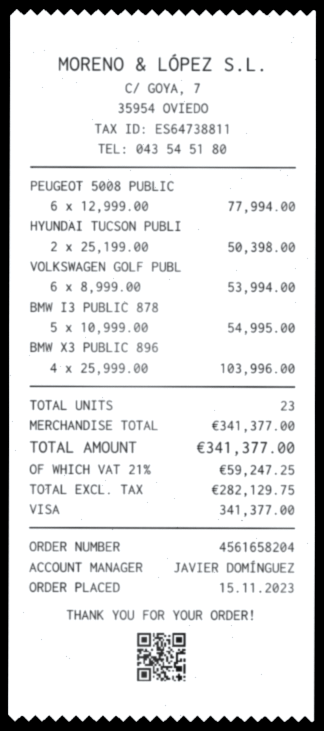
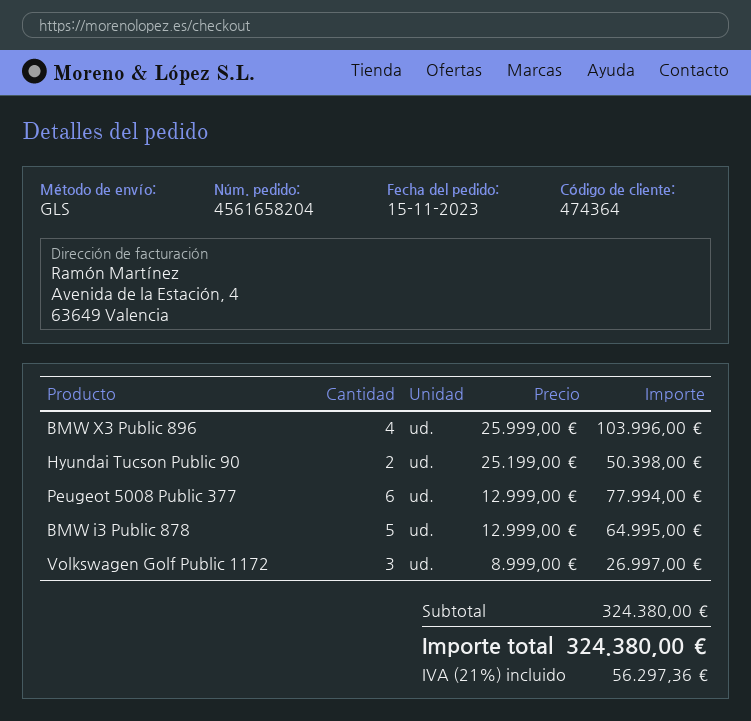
VOLKSWAGEN GOLF PUBL: 6 x 8999.00 = 53994.00 -> 3 x 8999.00 = 26997.00
BMW I3 PUBLIC 878: 5 x 10999.00 = 54995.00 -> 5 x 12999.00 = 64995.00
subtotal: 341377.00 -> 324380.00
tax: 21% = 59247.25 -> 21% = 56297.36
total: 341377.00 -> 324380.00

